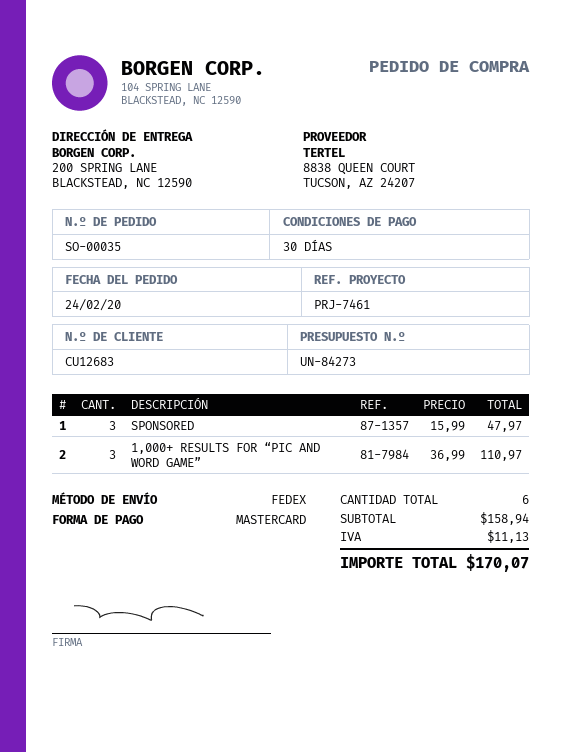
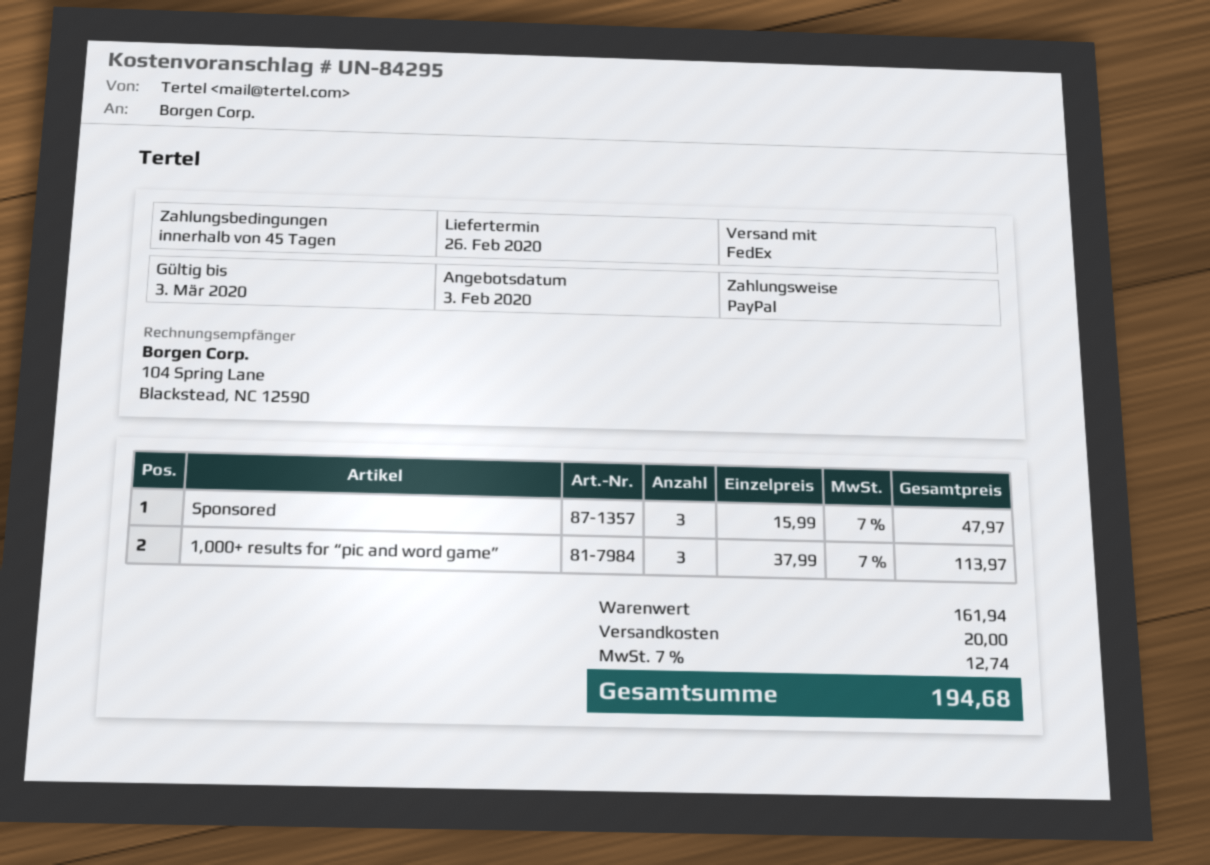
quote number: UN-84273 -> UN-84295
payment terms: 30 days -> 45 days
payment method: Mastercard -> PayPal
1,000+ RESULTS FOR “PIC AND WORD GAME”: 3 x 36.99 = 110.97 -> 3 x 37.99 = 113.97
subtotal: 158.94 -> 161.94
shipping: none -> 20.00
tax: 11.13 -> 12.74
total: 170.07 -> 194.68

